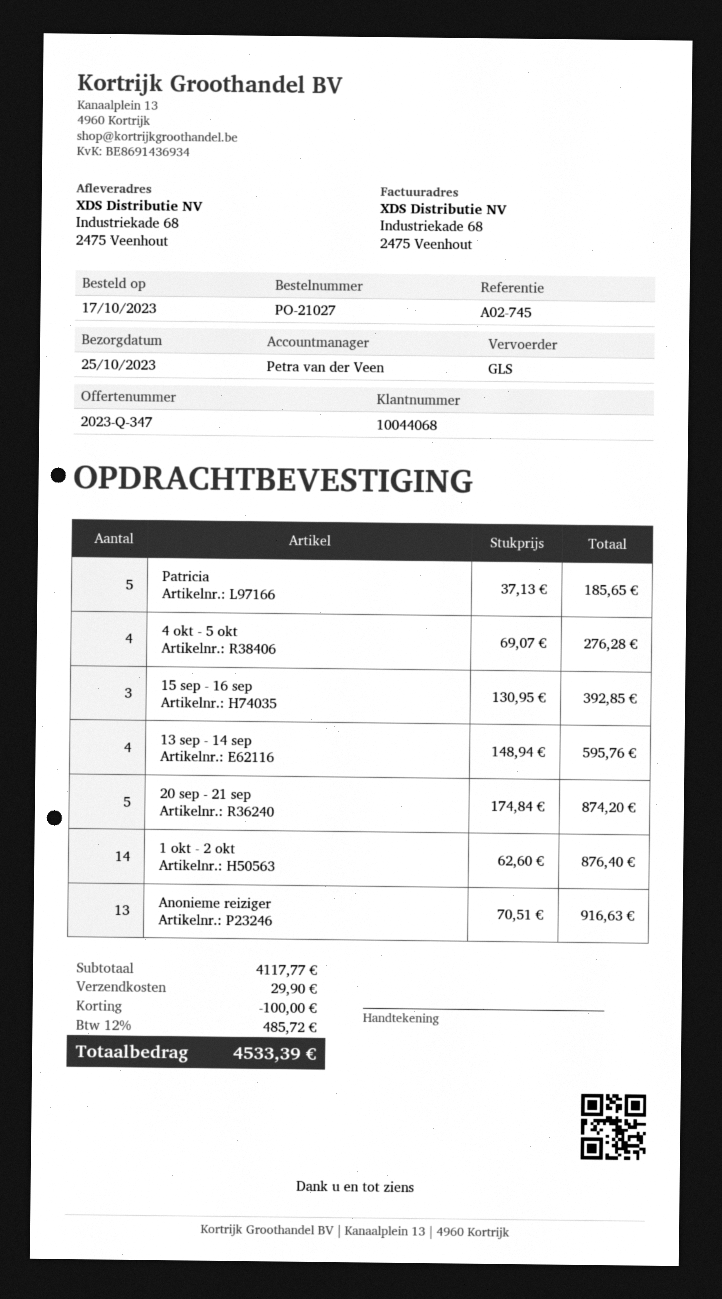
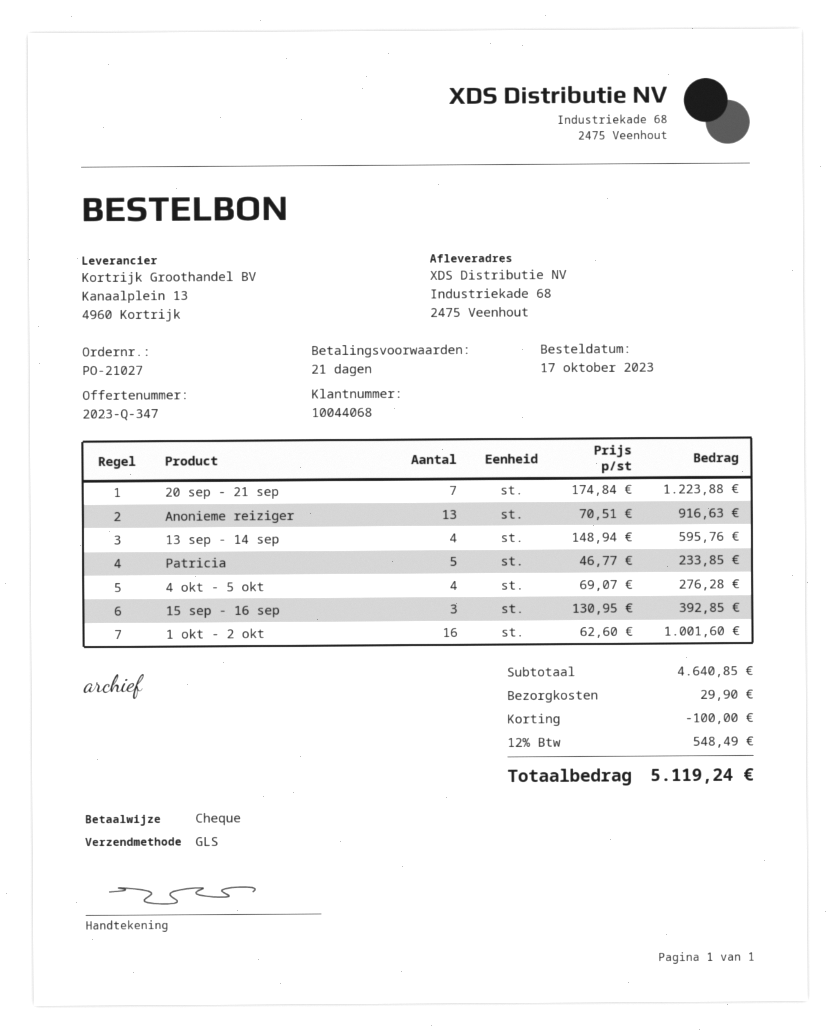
Patricia: 5 x 37.13 = 185.65 -> 5 x 46.77 = 233.85
20 sep - 21 sep: 5 x 174.84 = 874.20 -> 7 x 174.84 = 1223.88
1 okt - 2 okt: 14 x 62.60 = 876.40 -> 16 x 62.60 = 1001.60
subtotal: 4117.77 -> 4640.85
tax: 12% = 485.72 -> 12% = 548.49
total: 4533.39 -> 5119.24

